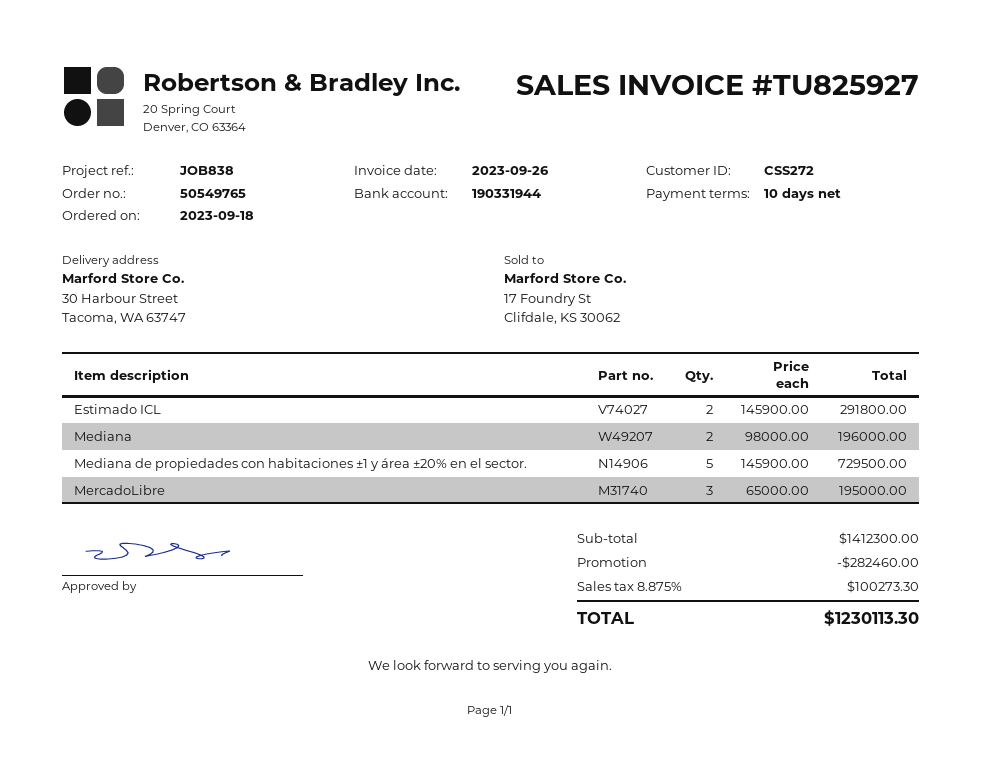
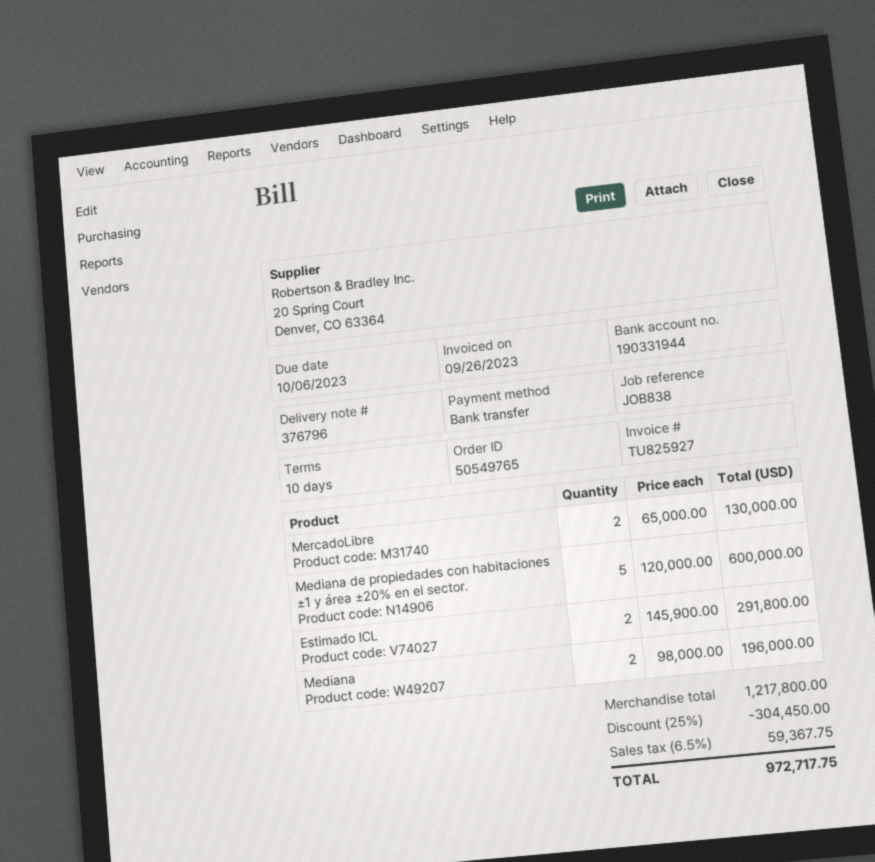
Mediana de propiedades con habitaciones ±1 y área ±20% en el sector.: 5 x 145900.00 = 729500.00 -> 5 x 120000.00 = 600000.00
MercadoLibre: 3 x 65000.00 = 195000.00 -> 2 x 65000.00 = 130000.00
subtotal: 1412300.00 -> 1217800.00
discount: 282460.00 -> 304450.00
tax: 8.875% = 100273.30 -> 6.5% = 59367.75
total: 1230113.30 -> 972717.75

